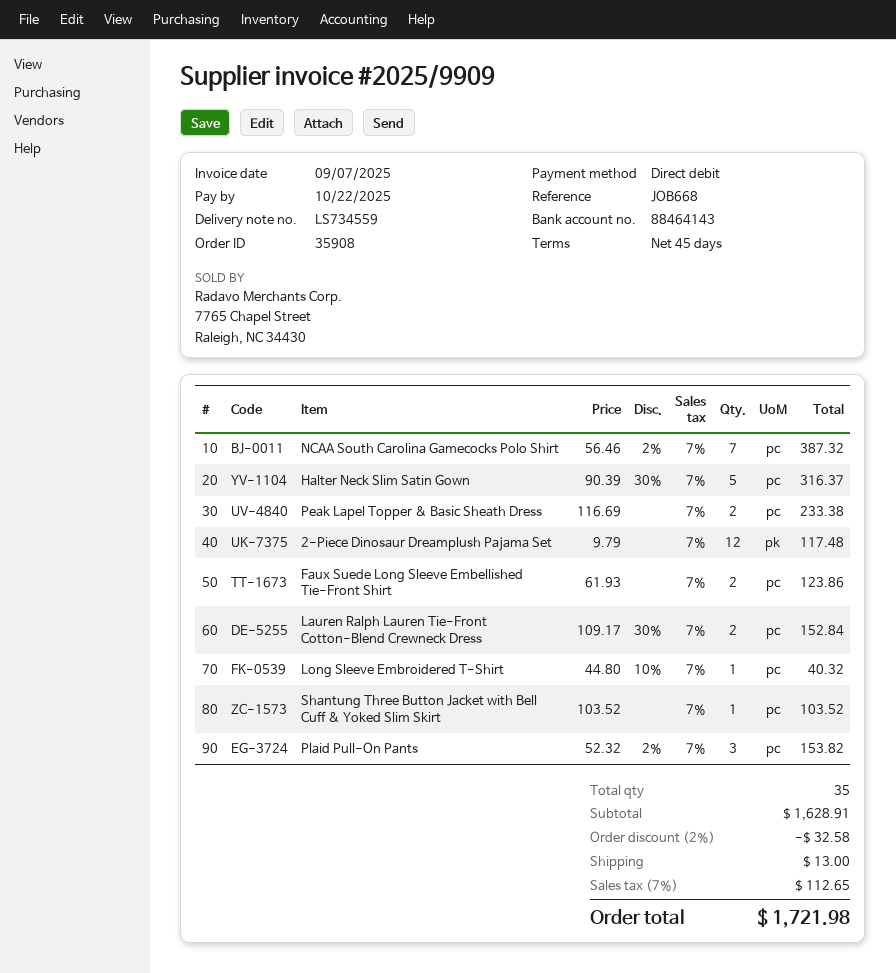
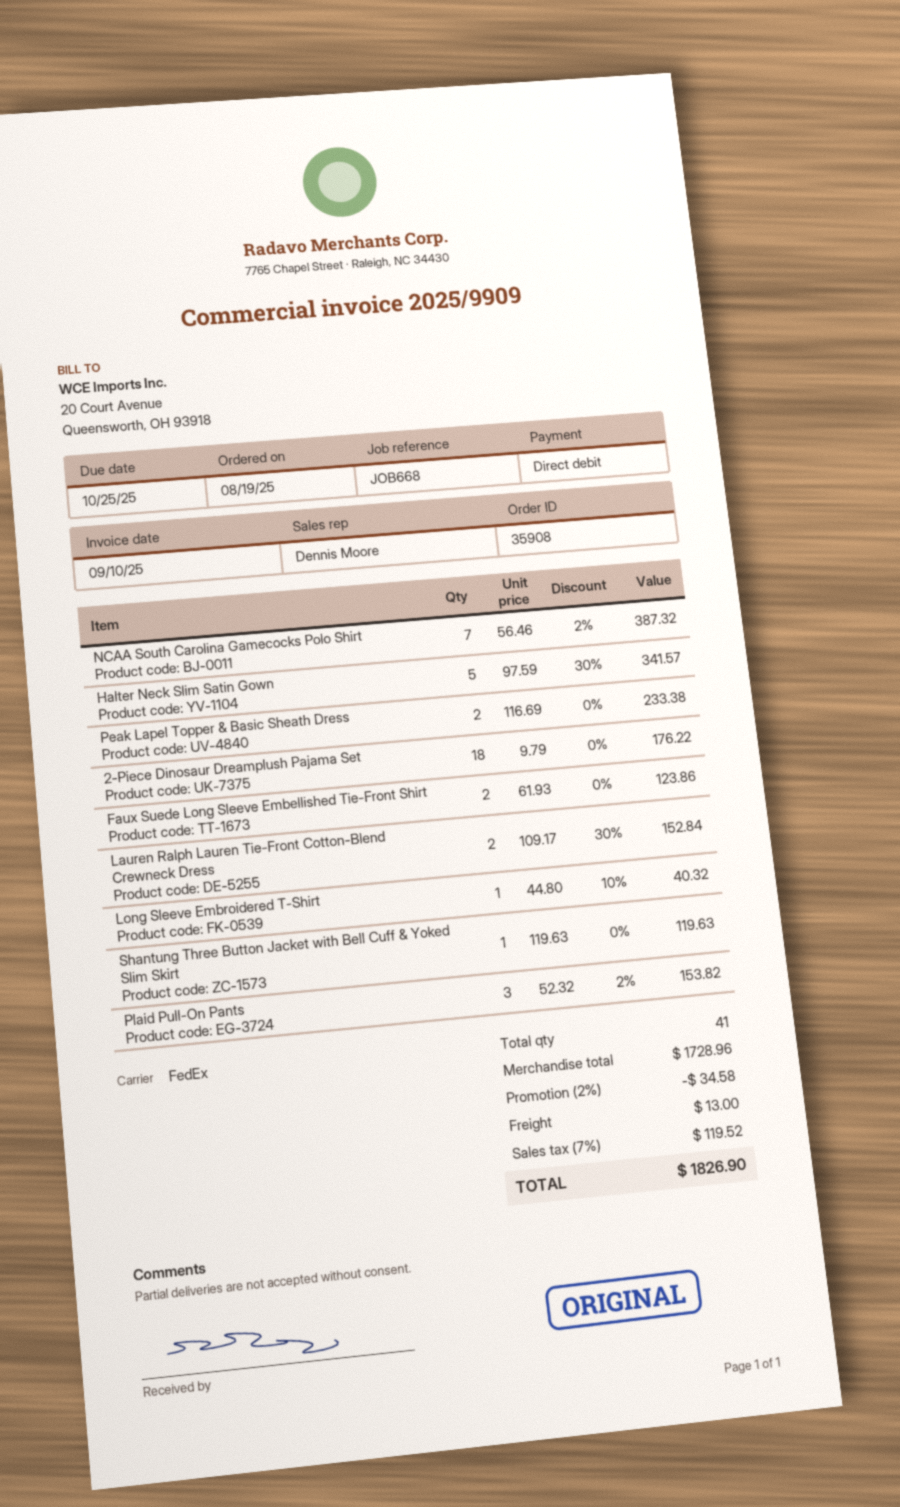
invoice date: 2025-09-07 -> 2025-09-10
due date: 2025-10-22 -> 2025-10-25
Halter Neck Slim Satin Gown: 5 x 90.39 - 30% = 316.37 -> 5 x 97.59 - 30% = 341.57
2-Piece Dinosaur Dreamplush Pajama Set: 12 x 9.79 = 117.48 -> 18 x 9.79 = 176.22
Shantung Three Button Jacket with Bell Cuff & Yoked Slim Skirt: 1 x 103.52 = 103.52 -> 1 x 119.63 = 119.63
total quantity: 35 -> 41
subtotal: 1628.91 -> 1728.96
discount: 2% = 32.58 -> 2% = 34.58
tax: 7% = 112.65 -> 7% = 119.52
total: 1721.98 -> 1826.90

